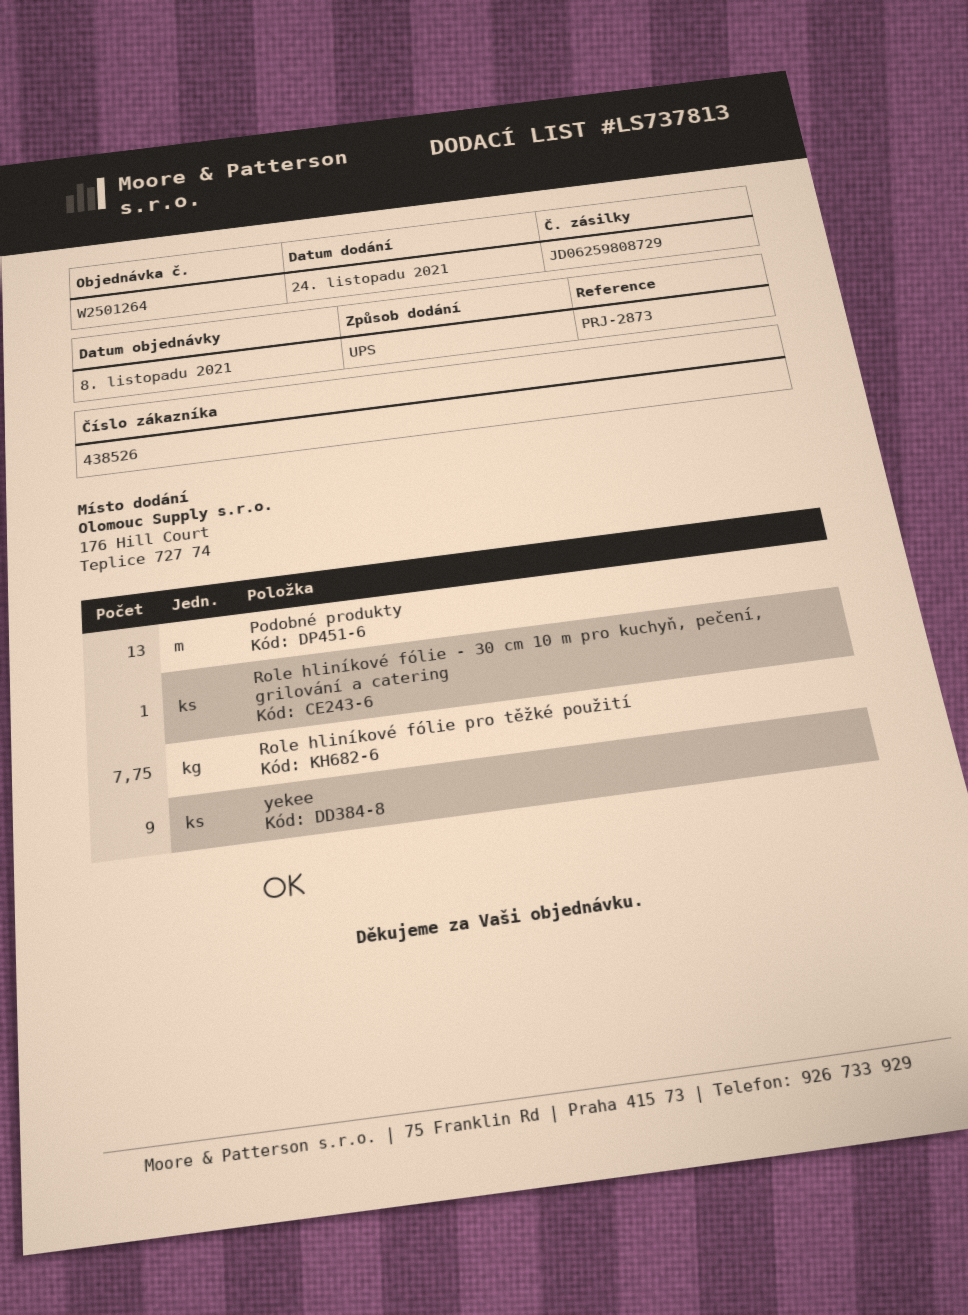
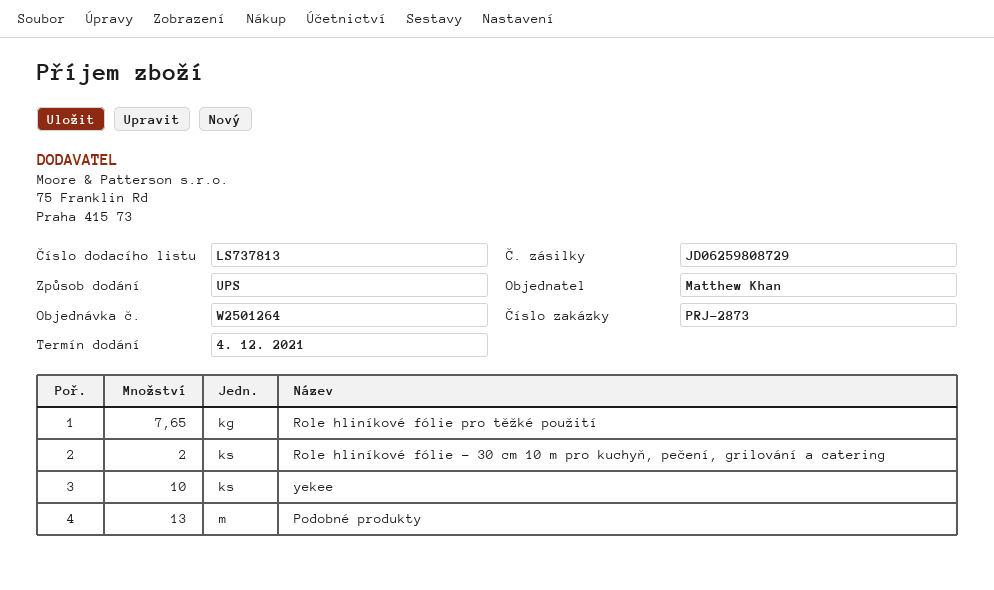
delivery date: 2021-11-24 -> 2021-12-04
Role hliníkové fólie - 30 cm 10 m pro kuchyň, pečení, grilování a catering: 1 -> 2
Role hliníkové fólie pro těžké použití: 7.75 -> 7.65
yekee: 9 -> 10

